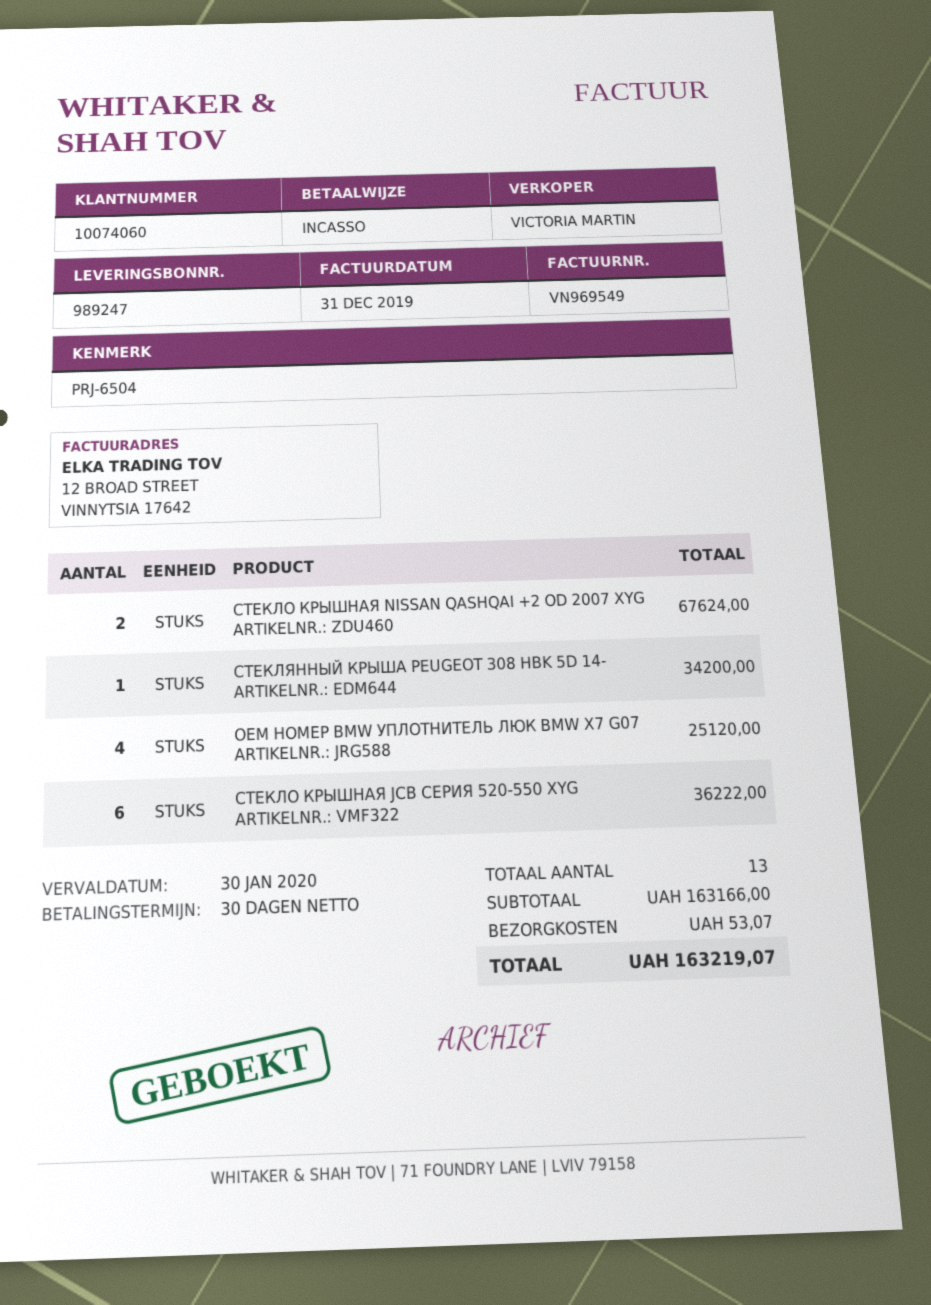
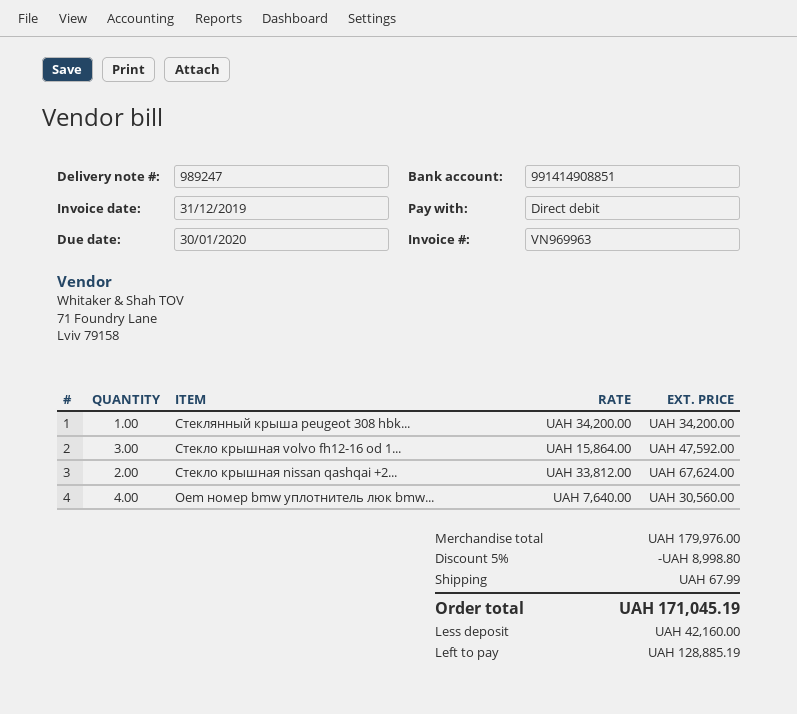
invoice number: VN969549 -> VN969963
OEM НОМЕР BMW УПЛОТНИТЕЛЬ ЛЮК BMW X7 G07: 4 for 25120.00 -> 4 for 30560.00
СТЕКЛО КРЫШНАЯ JCB СЕРИЯ 520-550 XYG: 6 for 36222.00 -> none
Стекло крышная volvo fh12-16 od 1...: none -> 3 for 47592.00
subtotal: 163166.00 -> 179976.00
discount: none -> 5% = 8998.80
shipping: 53.07 -> 67.99
total: 163219.07 -> 171045.19

